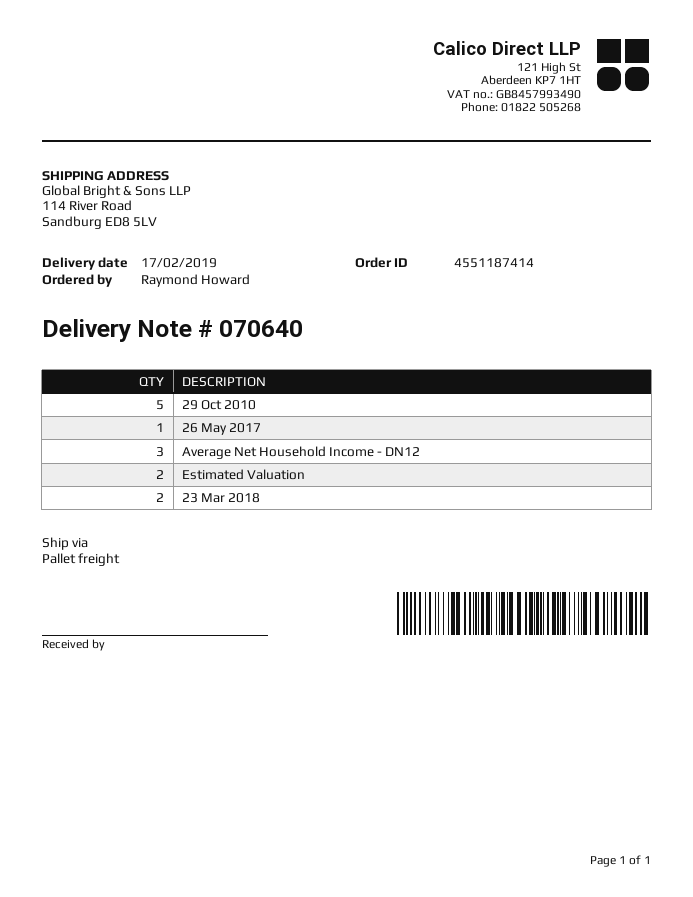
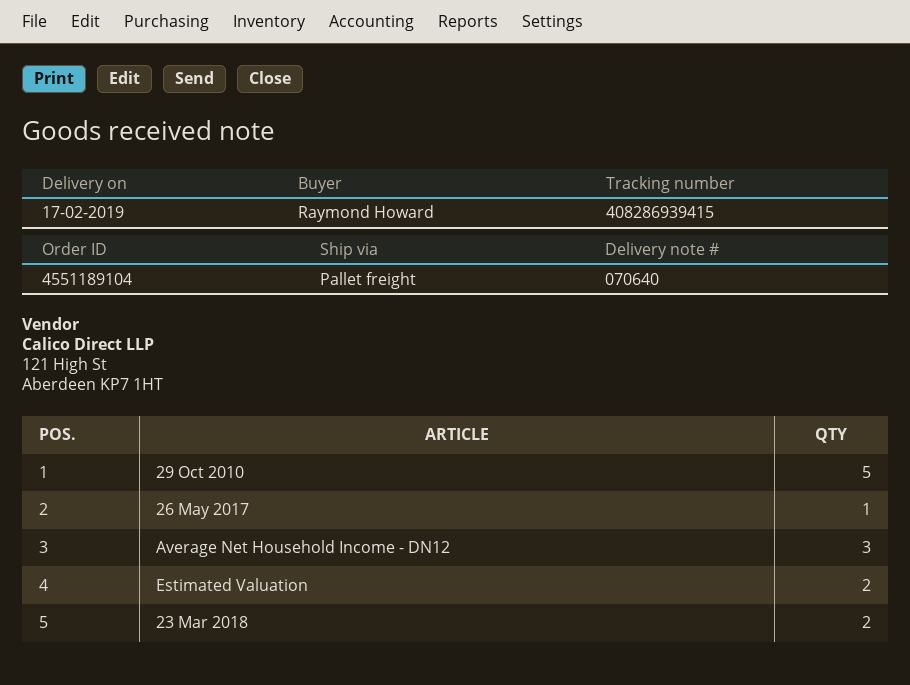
order number: 4551187414 -> 4551189104

